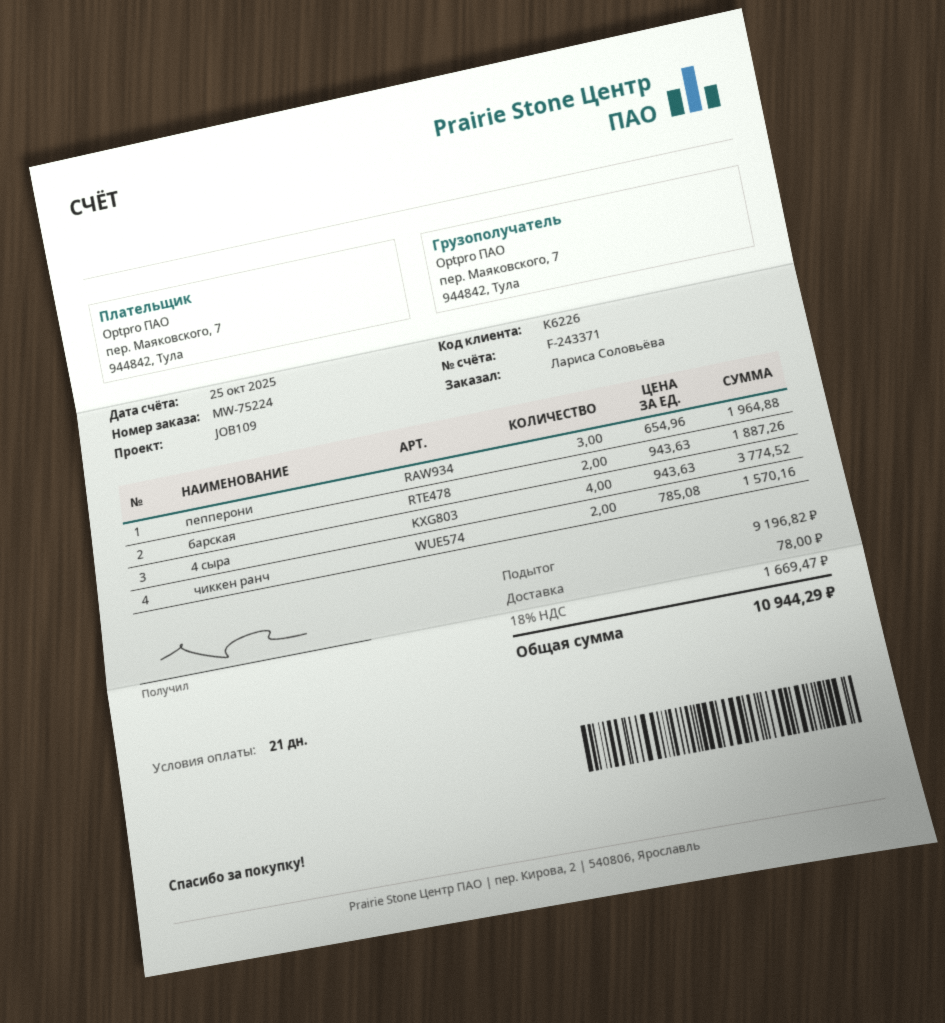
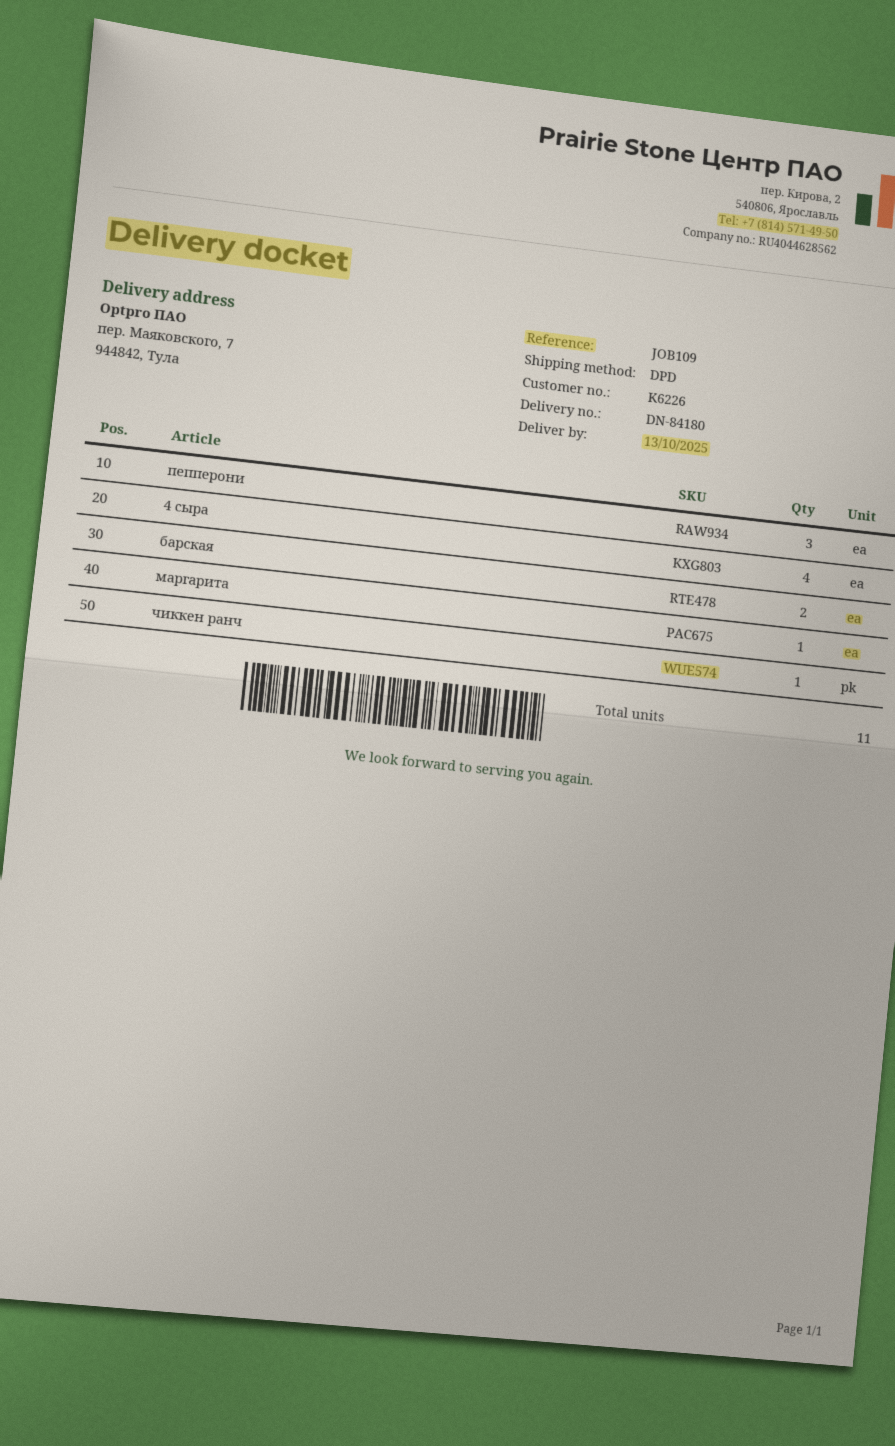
чиккен ранч: 2 -> 1
маргарита: none -> 1

